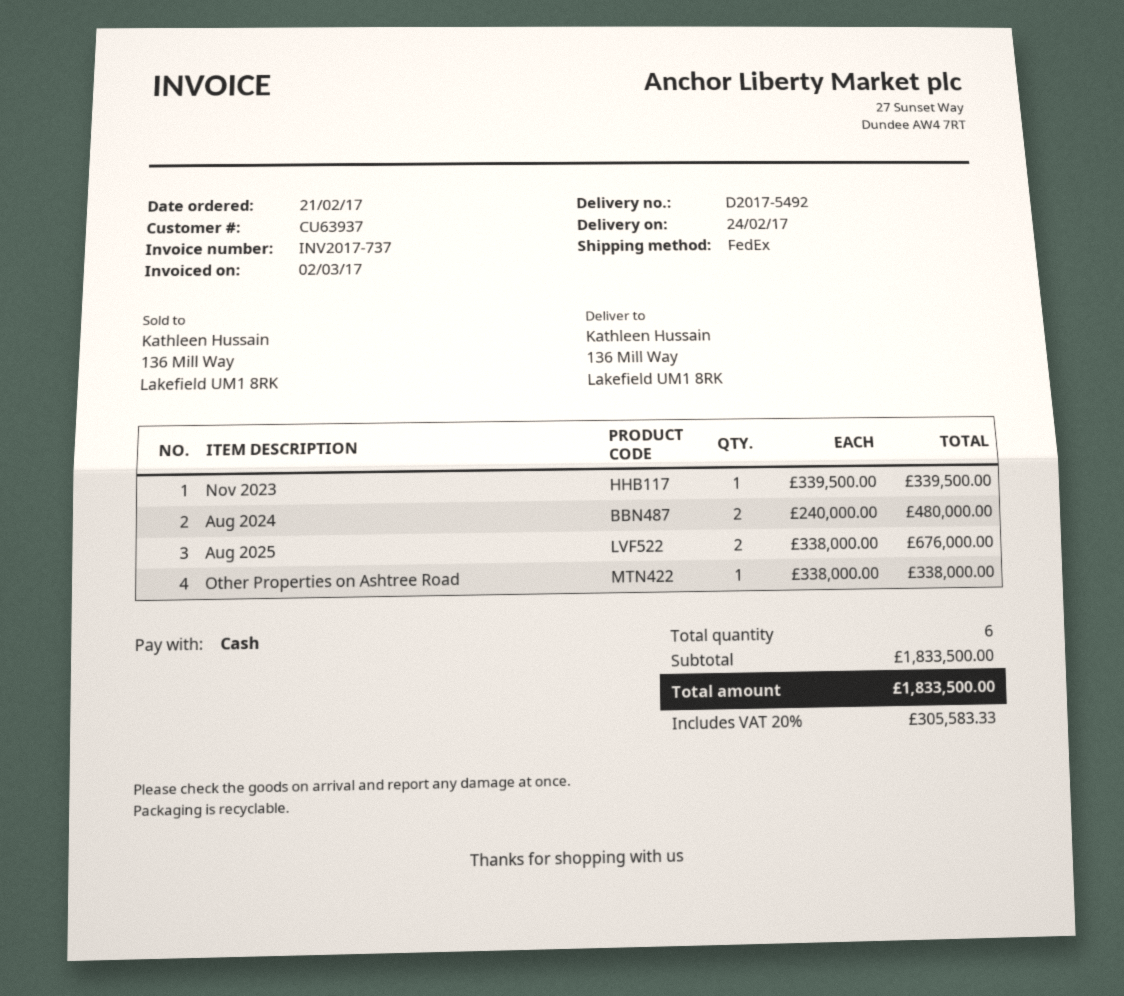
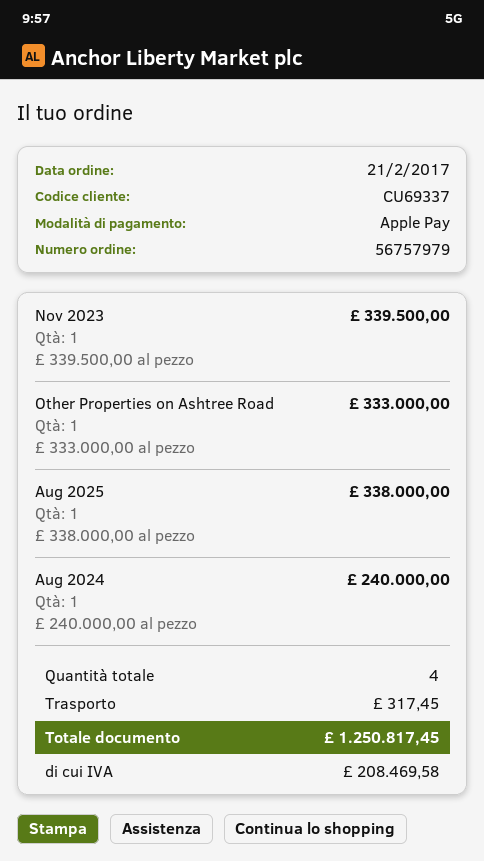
customer number: CU63937 -> CU69337
payment method: cash -> Apple Pay
Aug 2024: 2 x 240000.00 = 480000.00 -> 1 x 240000.00 = 240000.00
Aug 2025: 2 x 338000.00 = 676000.00 -> 1 x 338000.00 = 338000.00
Other Properties on Ashtree Road: 1 x 338000.00 = 338000.00 -> 1 x 333000.00 = 333000.00
total quantity: 6 -> 4
shipping: none -> 317.45
tax: 305583.33 -> 208469.58
total: 1833500.00 -> 1250817.45

